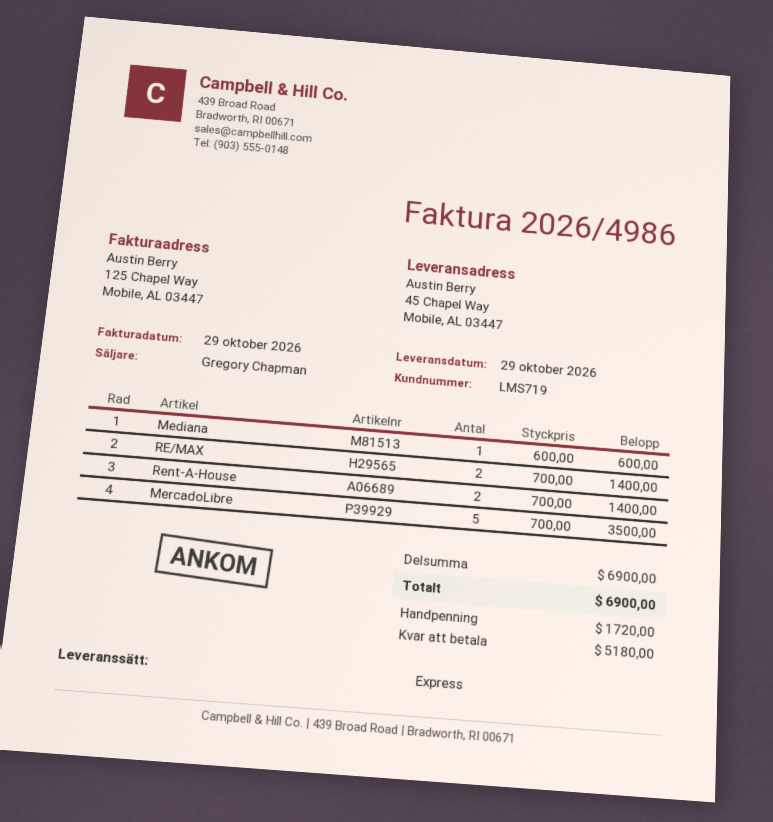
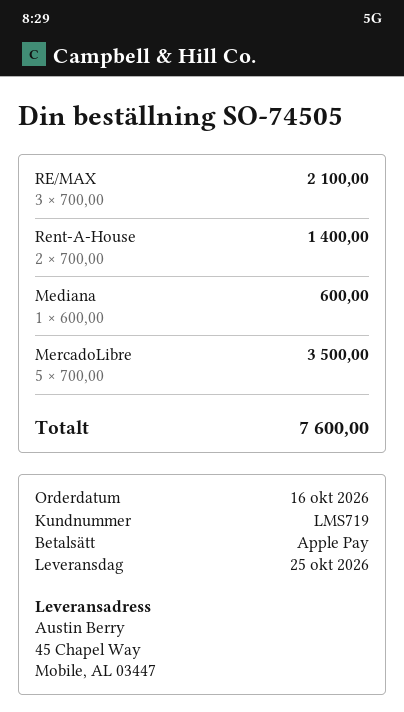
delivery date: 2026-10-29 -> 2026-10-25
RE/MAX: 2 x 700.00 = 1400.00 -> 3 x 700.00 = 2100.00
total: 6900.00 -> 7600.00

